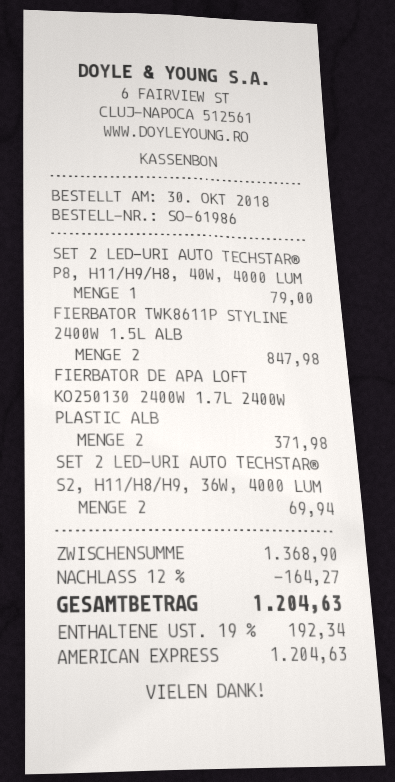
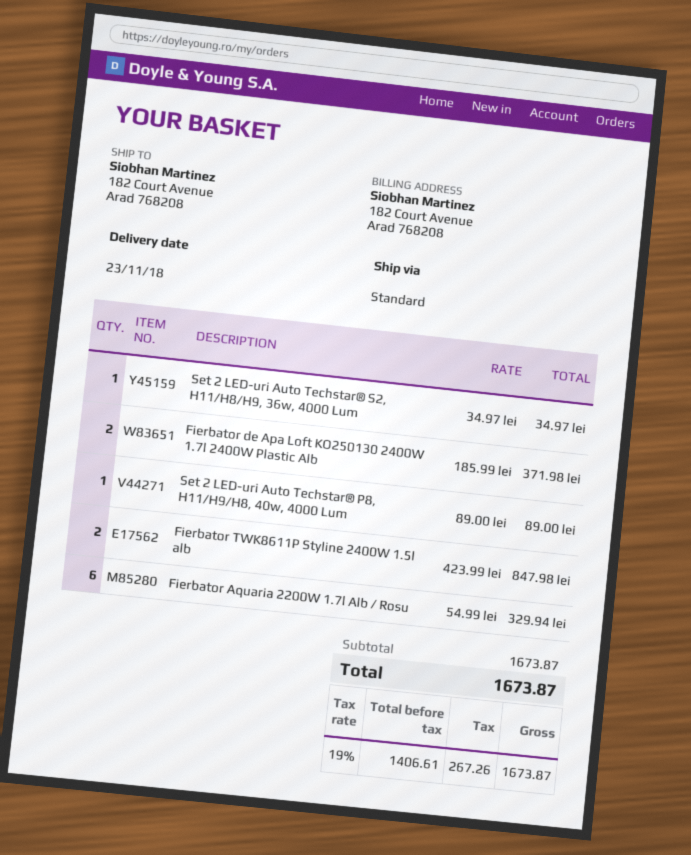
SET 2 LED-URI AUTO TECHSTAR® P8, H11/H9/H8, 40W, 4000 LUM: 1 for 79.00 -> 1 for 89.00
SET 2 LED-URI AUTO TECHSTAR® S2, H11/H8/H9, 36W, 4000 LUM: 2 for 69.94 -> 1 for 34.97
Fierbator Aquaria 2200W 1.7l Alb / Rosu: none -> 6 for 329.94
subtotal: 1368.90 -> 1673.87
discount: 12% = 164.27 -> none
tax: 19% = 192.34 -> 19% = 267.26
total: 1204.63 -> 1673.87

